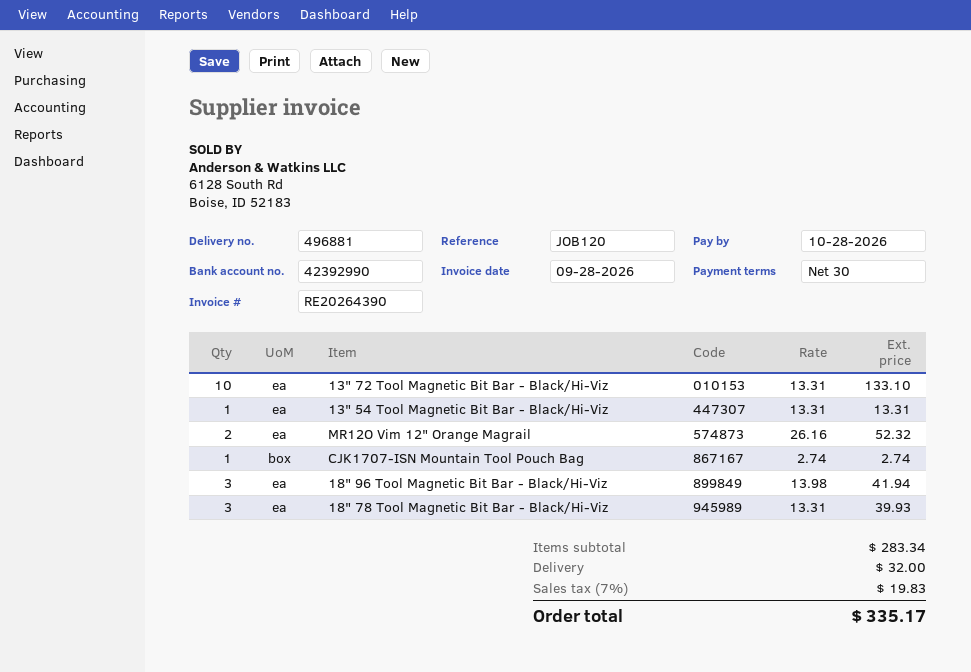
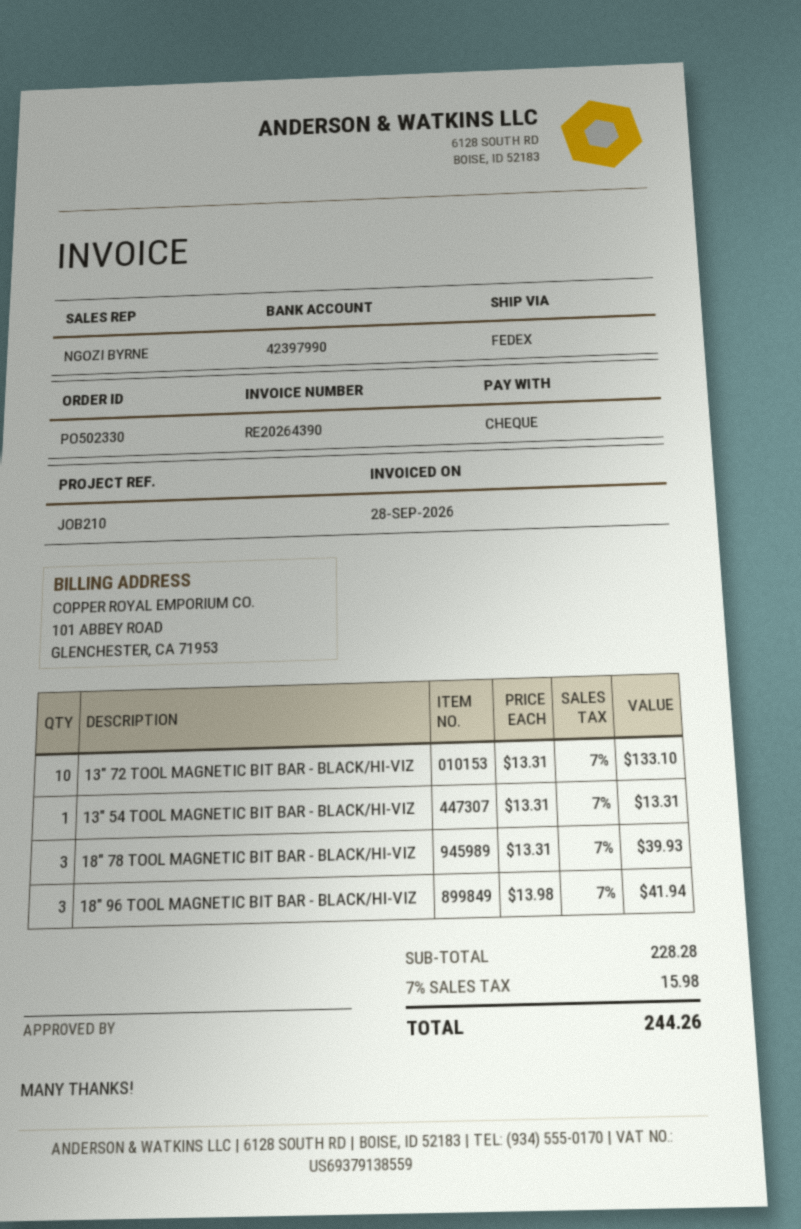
reference: JOB120 -> JOB210
bank account: 42392990 -> 42397990
MR12O Vim 12" Orange Magrail: 2 x 26.16 = 52.32 -> none
CJK1707-ISN Mountain Tool Pouch Bag: 1 x 2.74 = 2.74 -> none
subtotal: 283.34 -> 228.28
shipping: 32.00 -> none
tax: 7% = 19.83 -> 7% = 15.98
total: 335.17 -> 244.26

